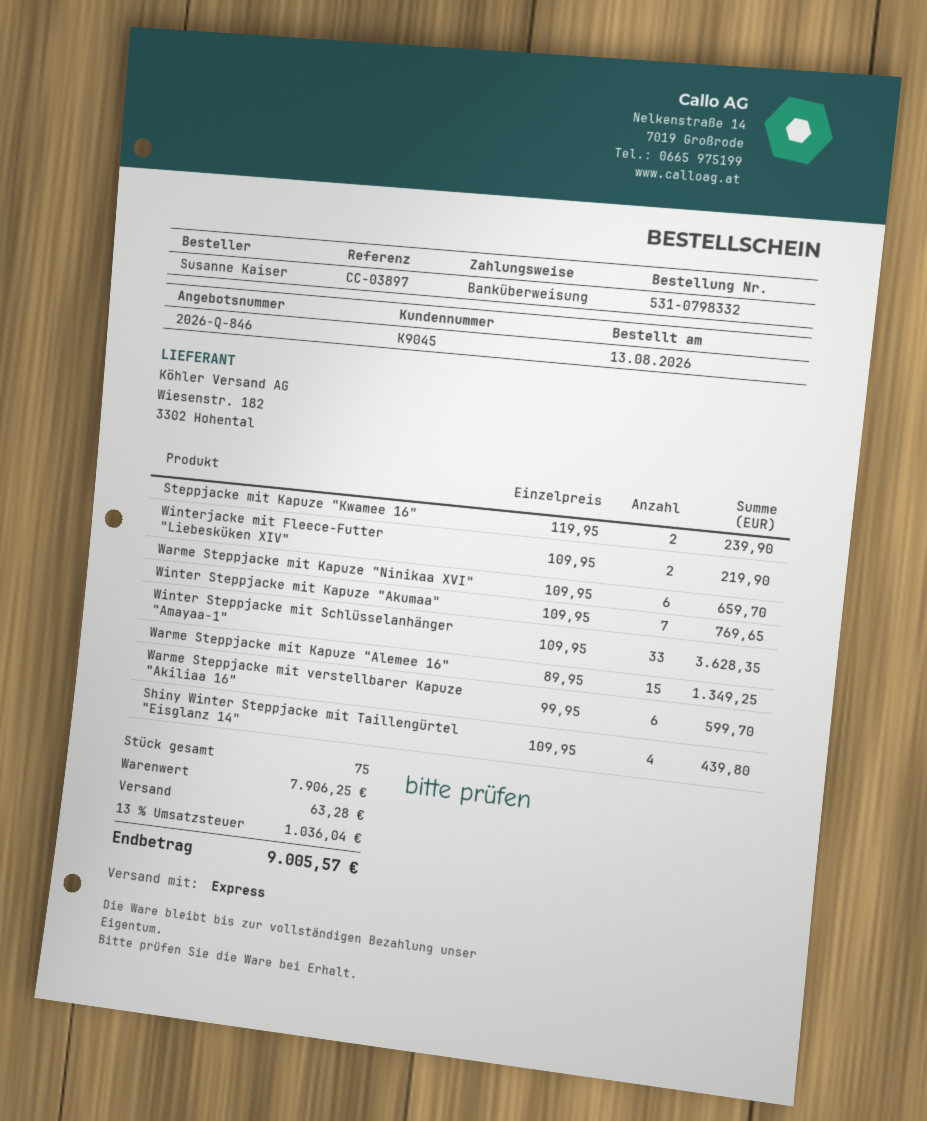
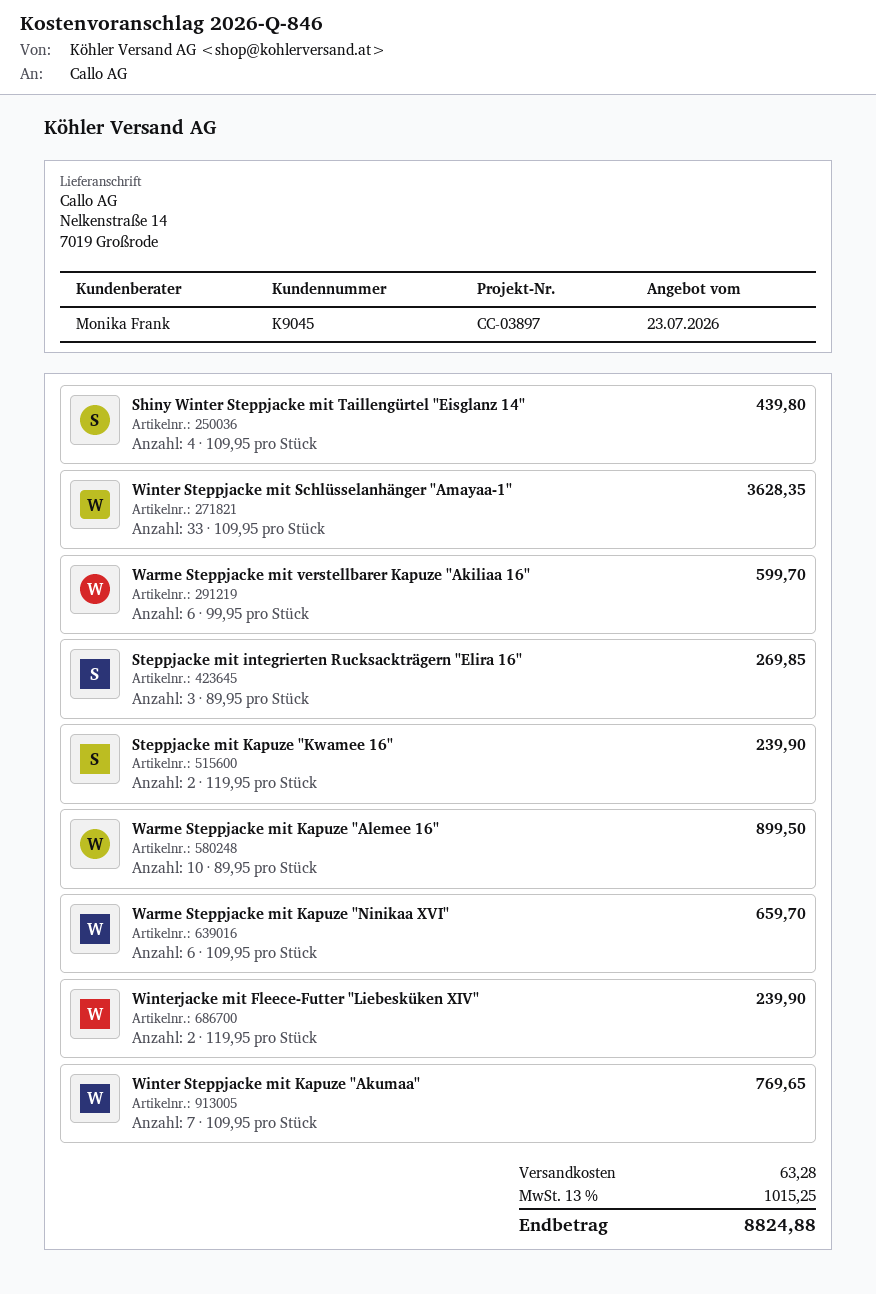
Winterjacke mit Fleece-Futter "Liebesküken XIV": 2 x 109.95 = 219.90 -> 2 x 119.95 = 239.90
Warme Steppjacke mit Kapuze "Alemee 16": 15 x 89.95 = 1349.25 -> 10 x 89.95 = 899.50
Steppjacke mit integrierten Rucksackträgern "Elira 16": none -> 3 x 89.95 = 269.85
tax: 13% = 1036.04 -> 13% = 1015.25
total: 9005.57 -> 8824.88

